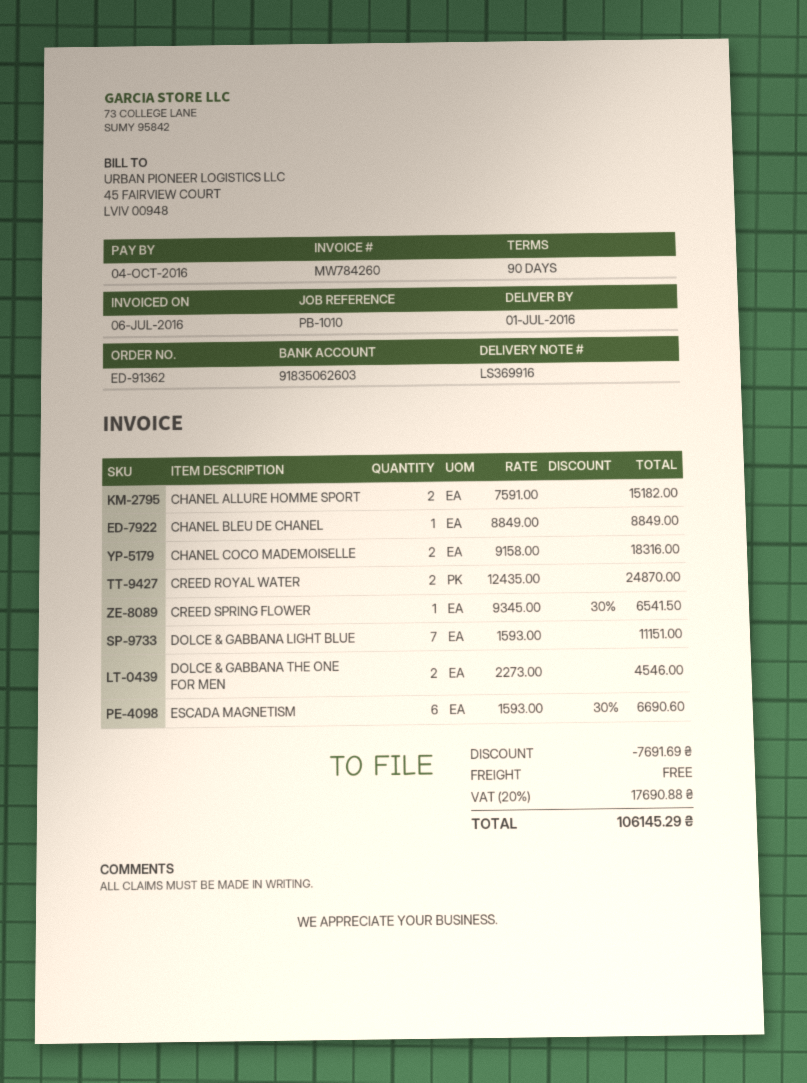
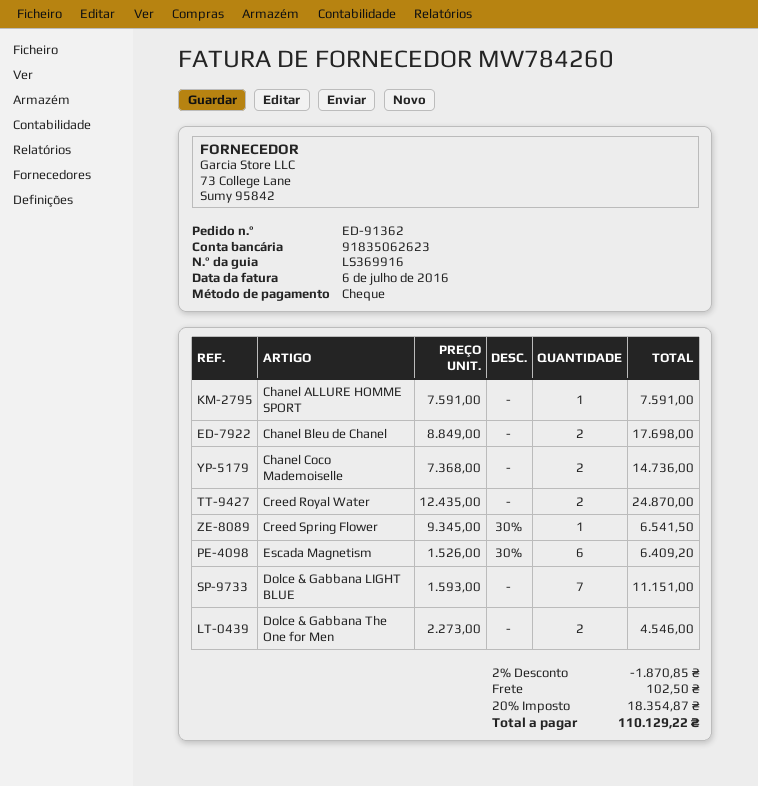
bank account: 91835062603 -> 91835062623
CHANEL ALLURE HOMME SPORT: 2 x 7591.00 = 15182.00 -> 1 x 7591.00 = 7591.00
CHANEL BLEU DE CHANEL: 1 x 8849.00 = 8849.00 -> 2 x 8849.00 = 17698.00
CHANEL COCO MADEMOISELLE: 2 x 9158.00 = 18316.00 -> 2 x 7368.00 = 14736.00
ESCADA MAGNETISM: 6 x 1593.00 - 30% = 6690.60 -> 6 x 1526.00 - 30% = 6409.20
discount: 7691.69 -> 1870.85
shipping: 0.00 -> 102.50
tax: 20% = 17690.88 -> 20% = 18354.87
total: 106145.29 -> 110129.22

